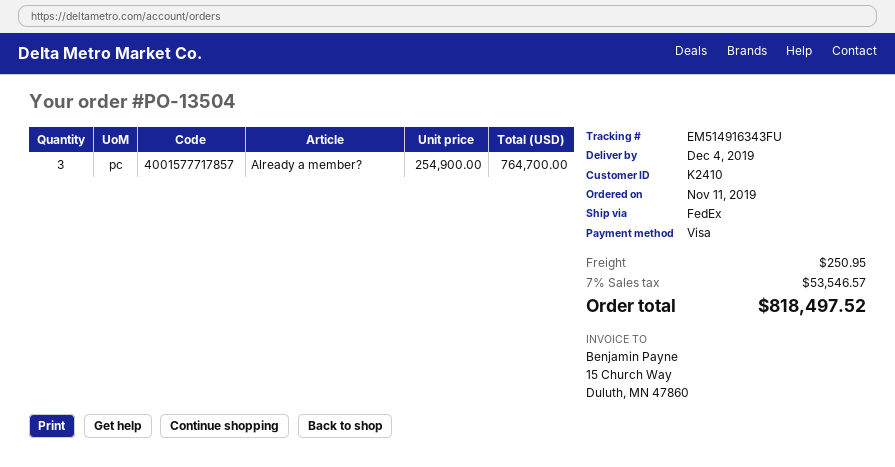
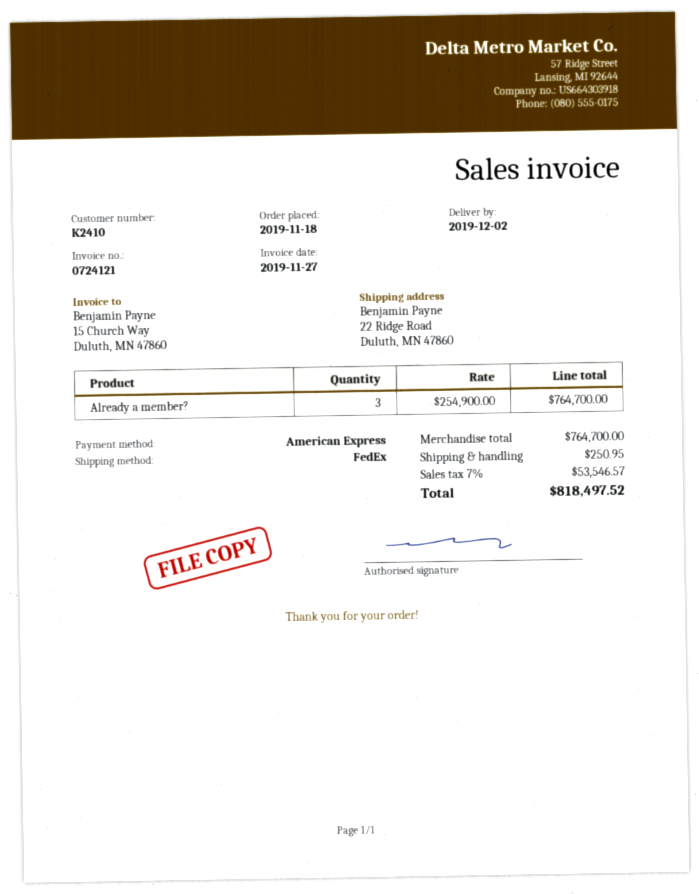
order date: 2019-11-11 -> 2019-11-18
delivery date: 2019-12-04 -> 2019-12-02
payment method: Visa -> American Express

